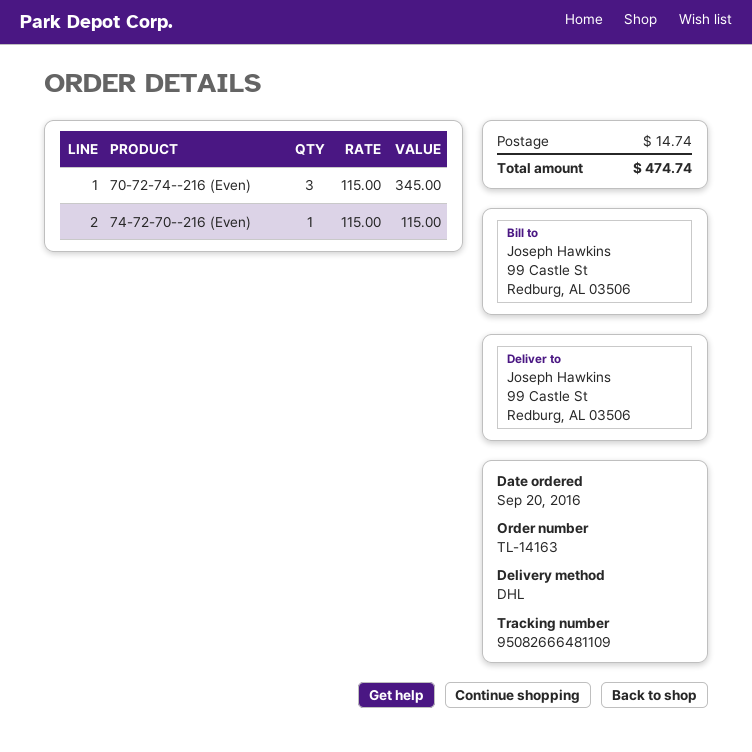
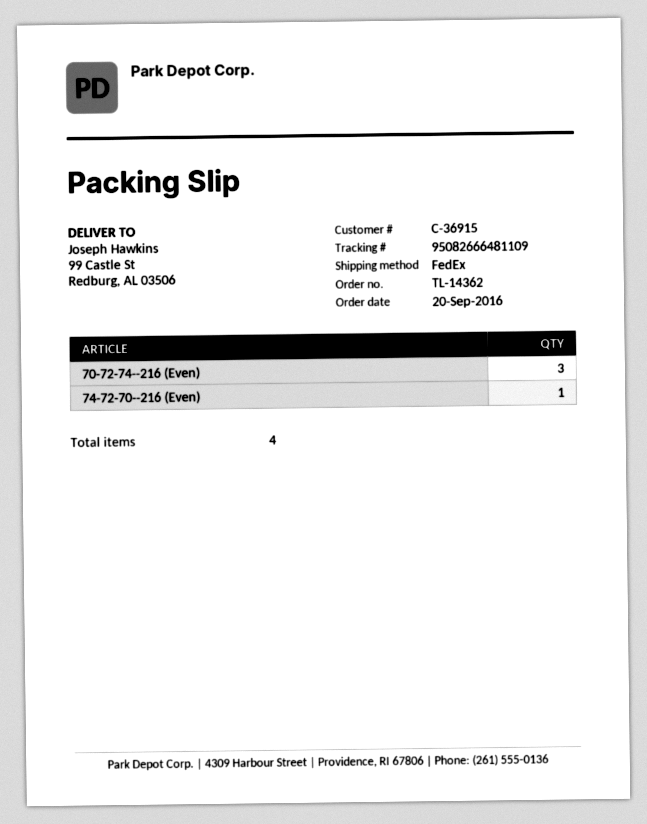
order number: TL-14163 -> TL-14362
shipping method: DHL -> FedEx

